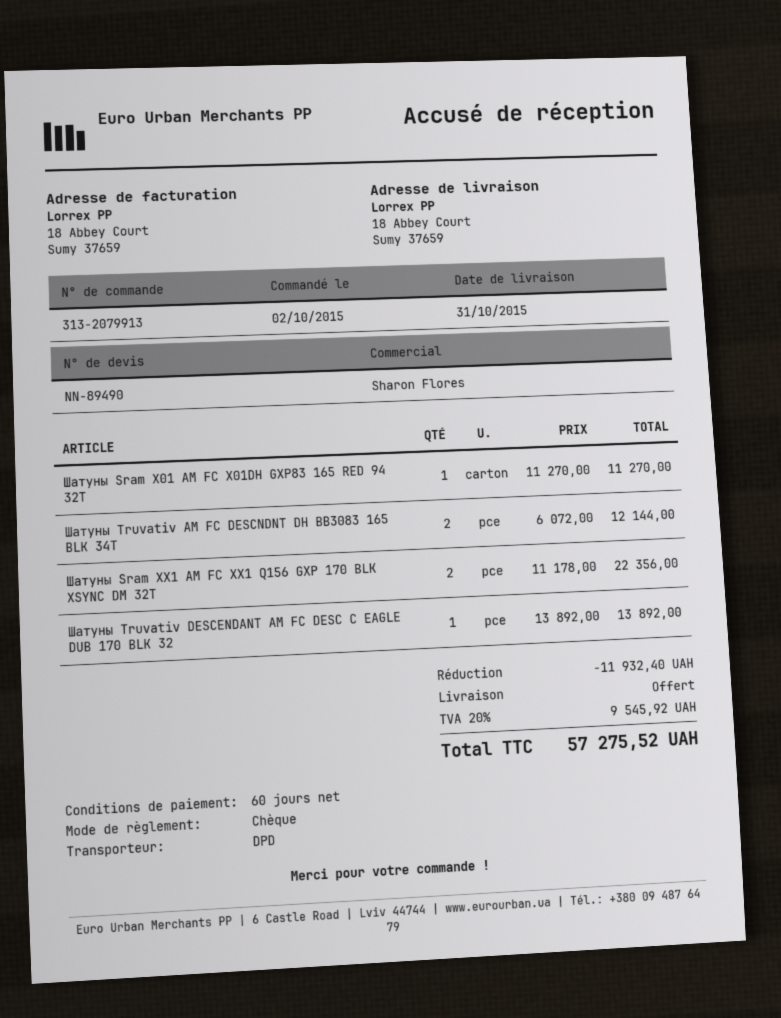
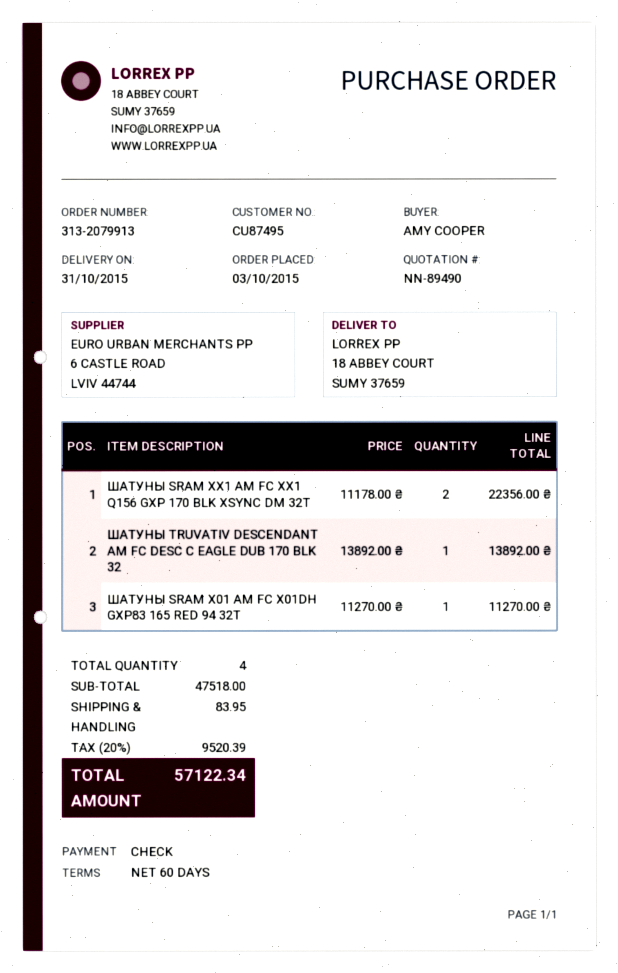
order date: 2015-10-02 -> 2015-10-03
Шатуны Truvativ AM FC DESCNDNT DH BB3083 165 BLK 34T: 2 x 6072.00 = 12144.00 -> none
discount: 11932.40 -> none
shipping: 0.00 -> 83.95
tax: 20% = 9545.92 -> 20% = 9520.39
total: 57275.52 -> 57122.34

